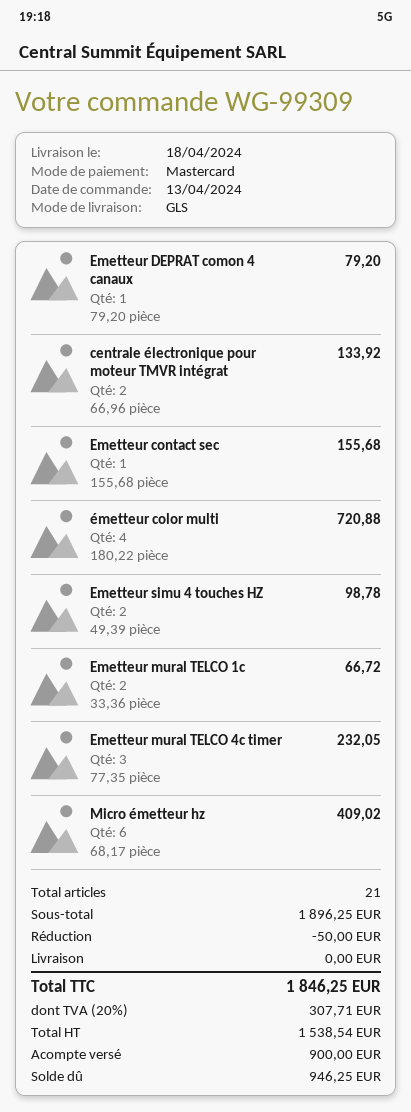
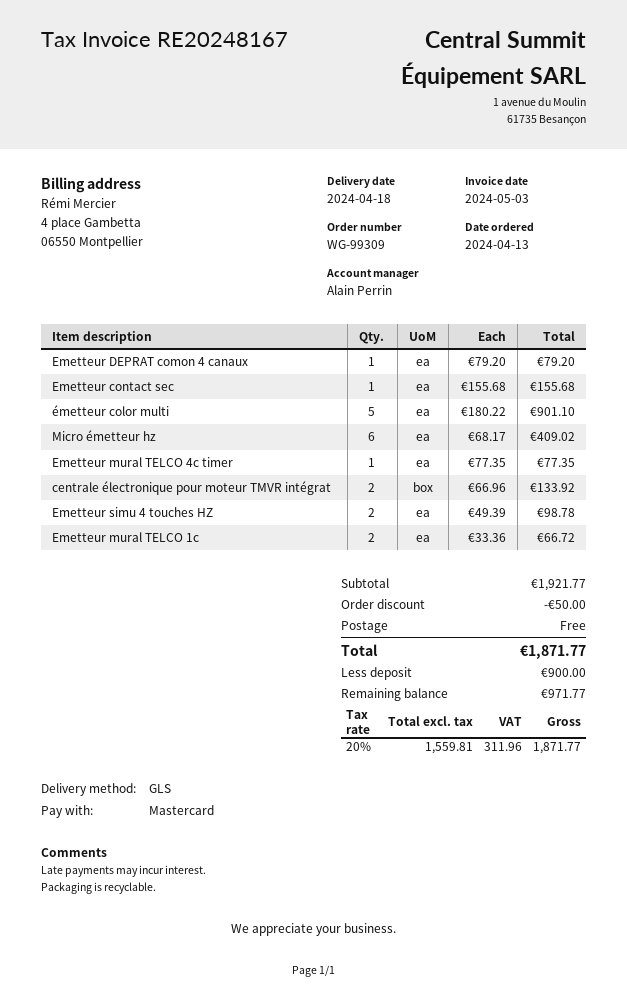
émetteur color multi: 4 x 180.22 = 720.88 -> 5 x 180.22 = 901.10
Emetteur mural TELCO 4c timer: 3 x 77.35 = 232.05 -> 1 x 77.35 = 77.35
subtotal: 1896.25 -> 1921.77
net: 1538.54 -> 1559.81
tax: 20% = 307.71 -> 20% = 311.96
total: 1846.25 -> 1871.77
balance: 946.25 -> 971.77

